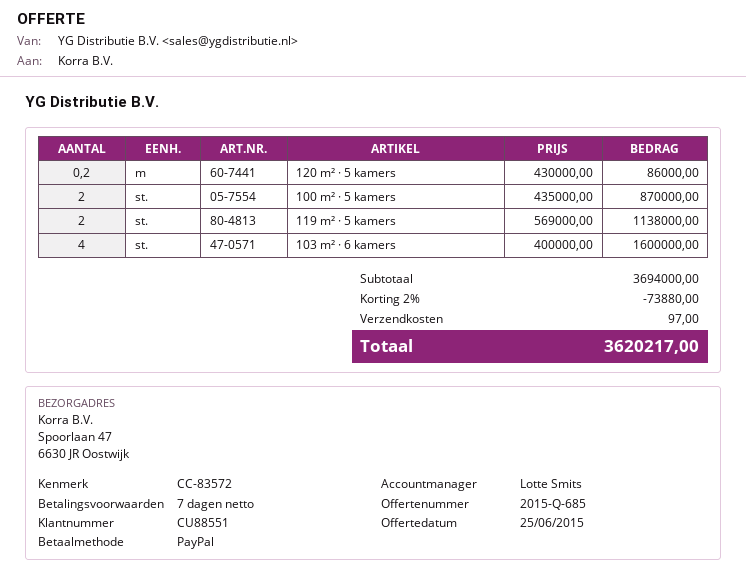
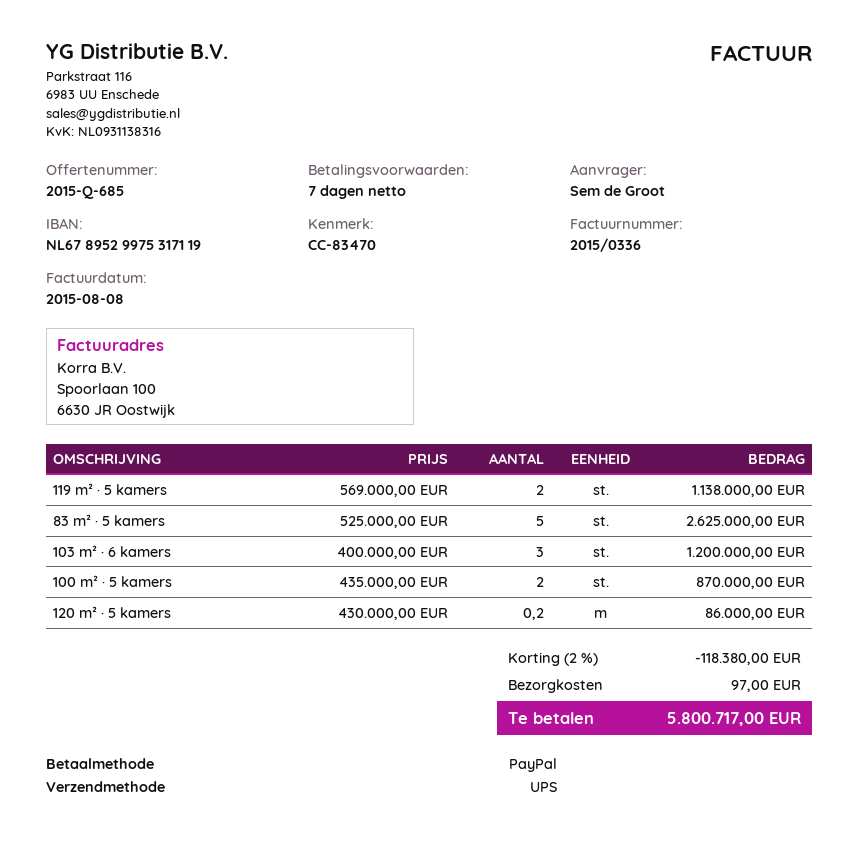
reference: CC-83572 -> CC-83470
103 m² · 6 kamers: 4 x 400000.00 = 1600000.00 -> 3 x 400000.00 = 1200000.00
83 m² · 5 kamers: none -> 5 x 525000.00 = 2625000.00
discount: 2% = 73880.00 -> 2% = 118380.00
total: 3620217.00 -> 5800717.00

